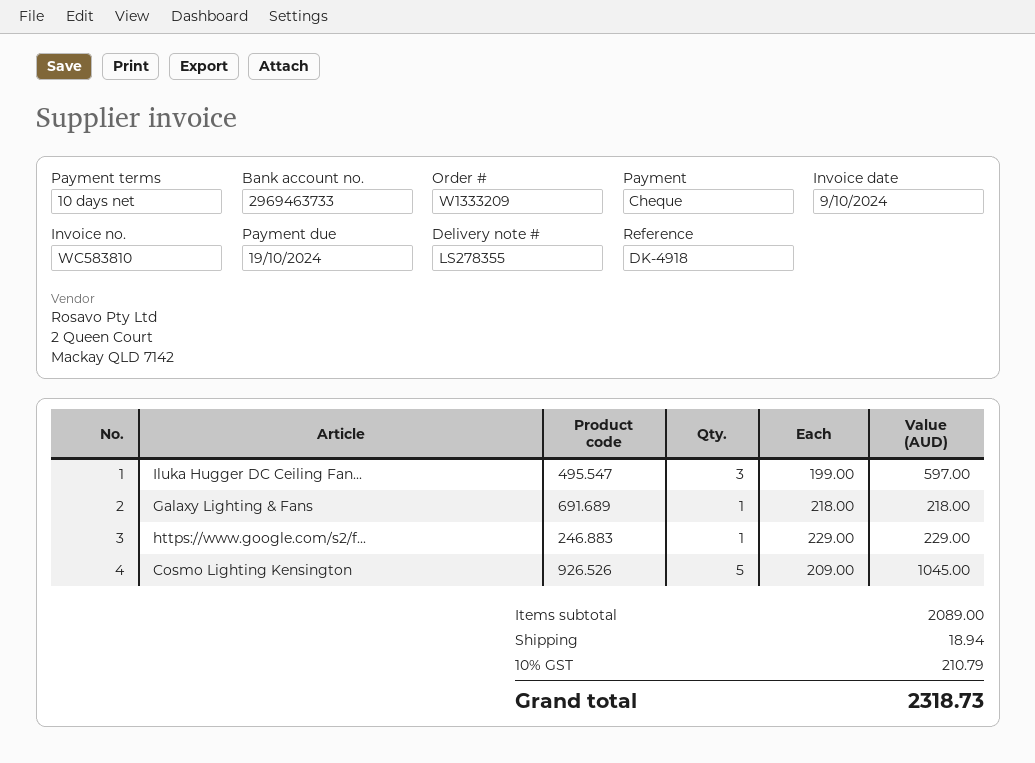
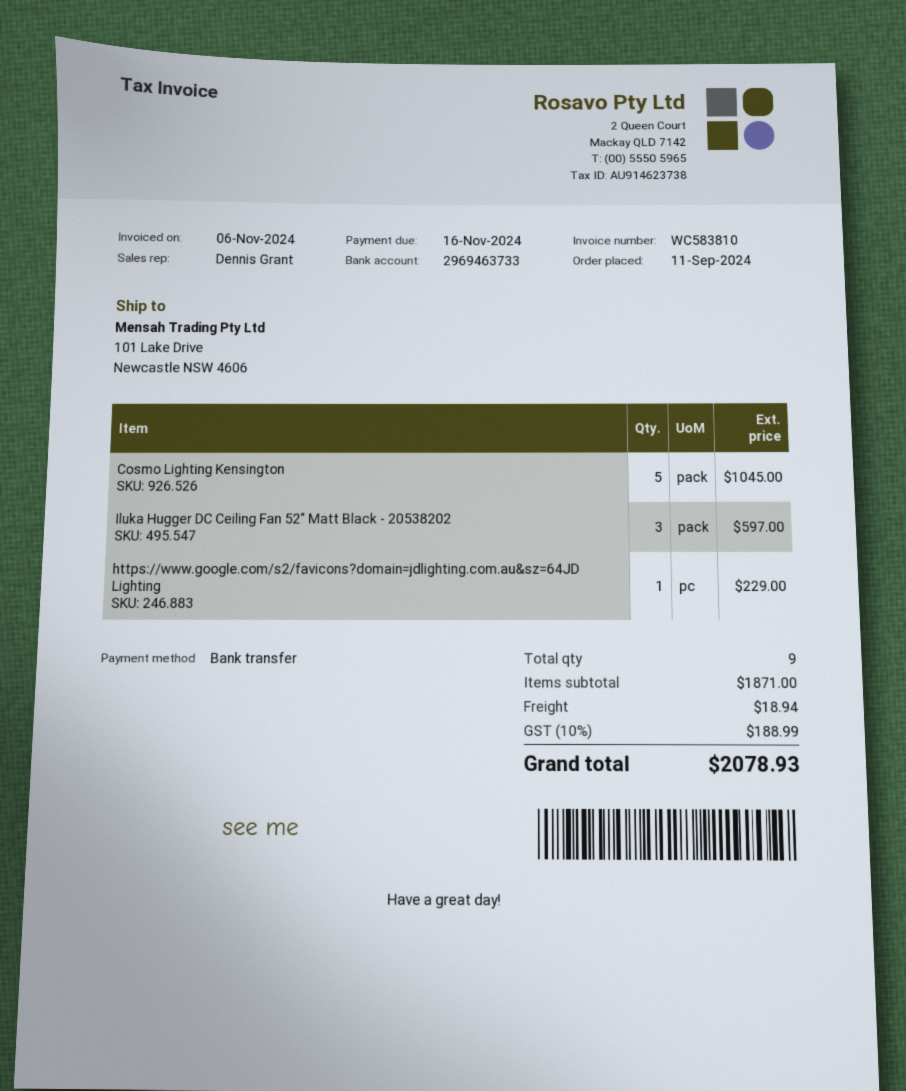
invoice date: 2024-10-09 -> 2024-11-06
due date: 2024-10-19 -> 2024-11-16
payment method: cheque -> bank transfer
Galaxy Lighting & Fans: 1 for 218.00 -> none
subtotal: 2089.00 -> 1871.00
tax: 10% = 210.79 -> 10% = 188.99
total: 2318.73 -> 2078.93

